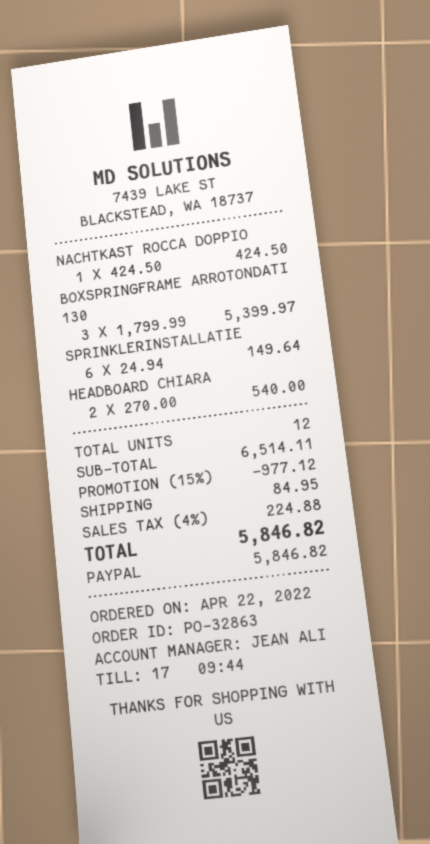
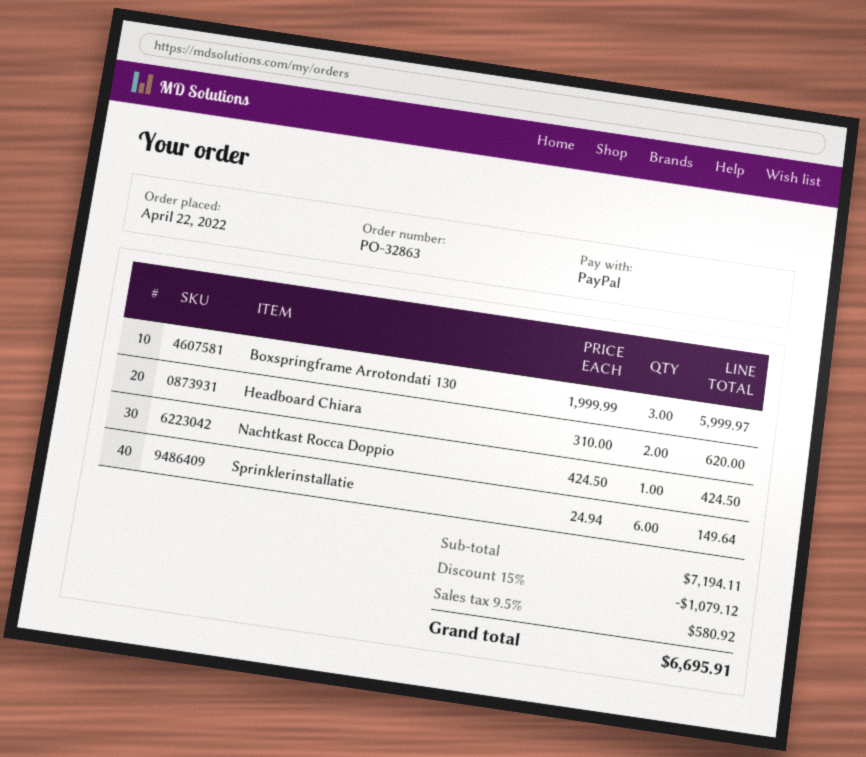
BOXSPRINGFRAME ARROTONDATI 130: 3 x 1799.99 = 5399.97 -> 3 x 1999.99 = 5999.97
HEADBOARD CHIARA: 2 x 270.00 = 540.00 -> 2 x 310.00 = 620.00
subtotal: 6514.11 -> 7194.11
discount: 15% = 977.12 -> 15% = 1079.12
shipping: 84.95 -> none
tax: 4% = 224.88 -> 9.5% = 580.92
total: 5846.82 -> 6695.91

